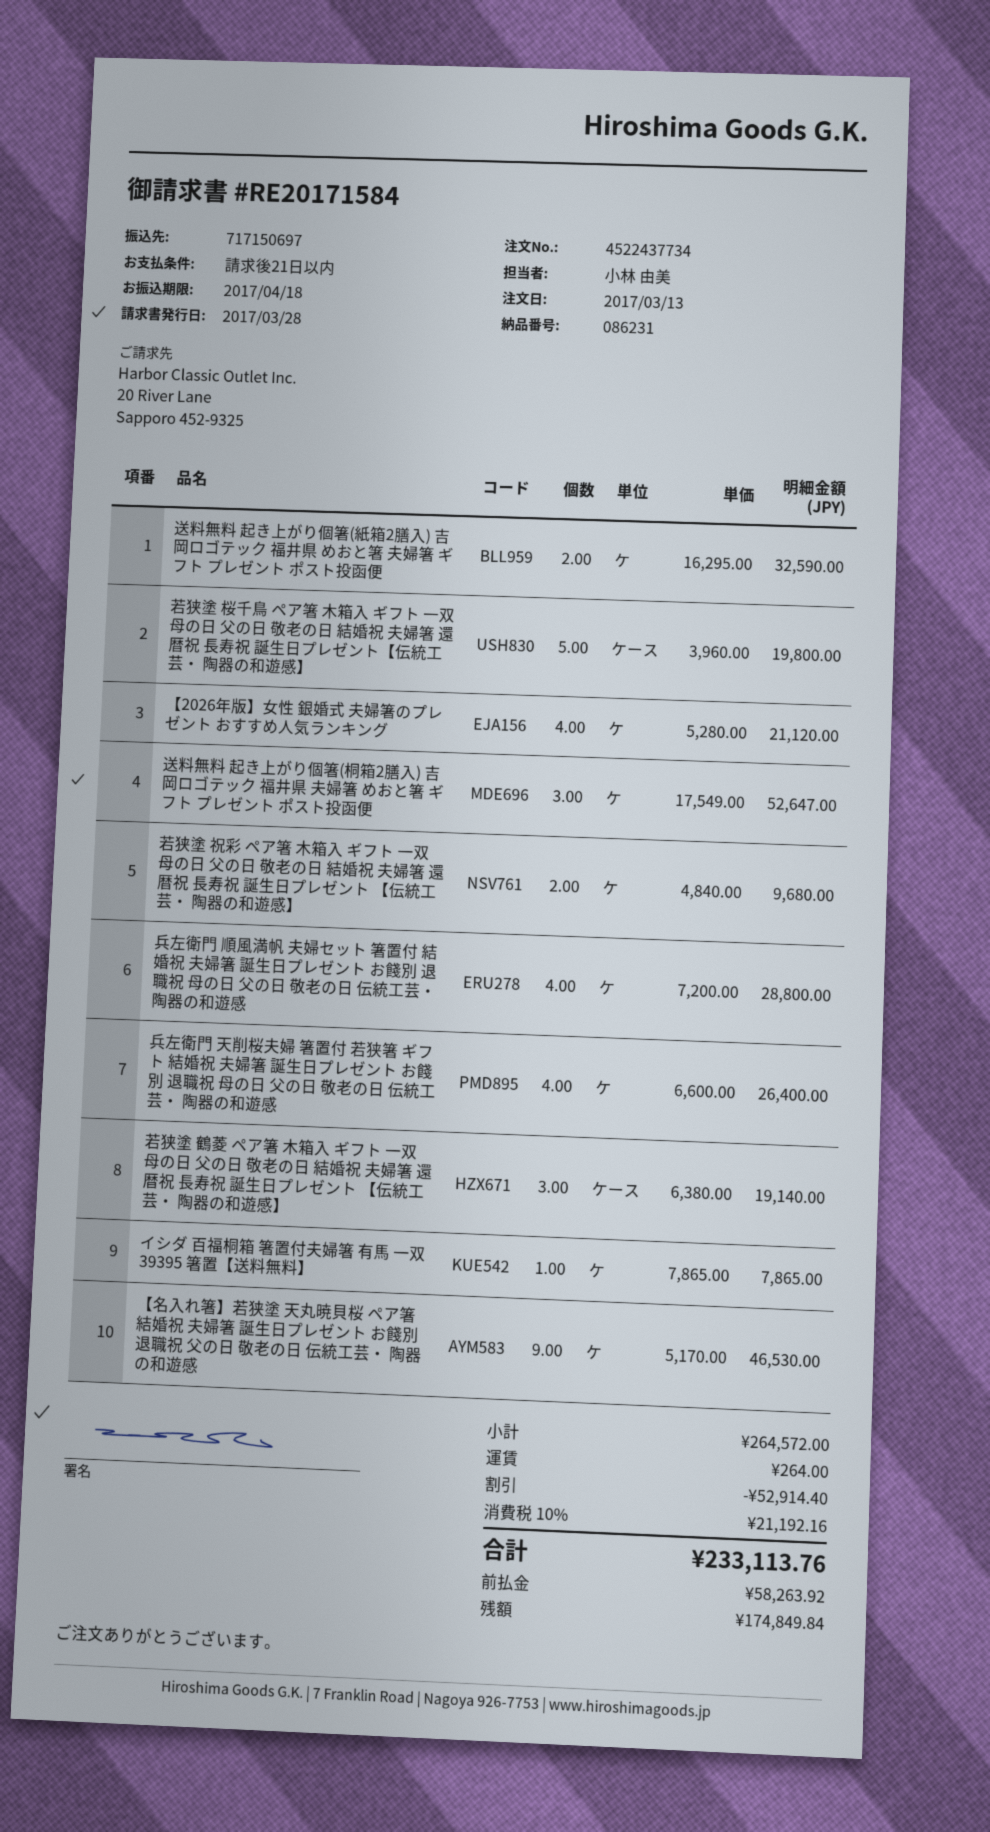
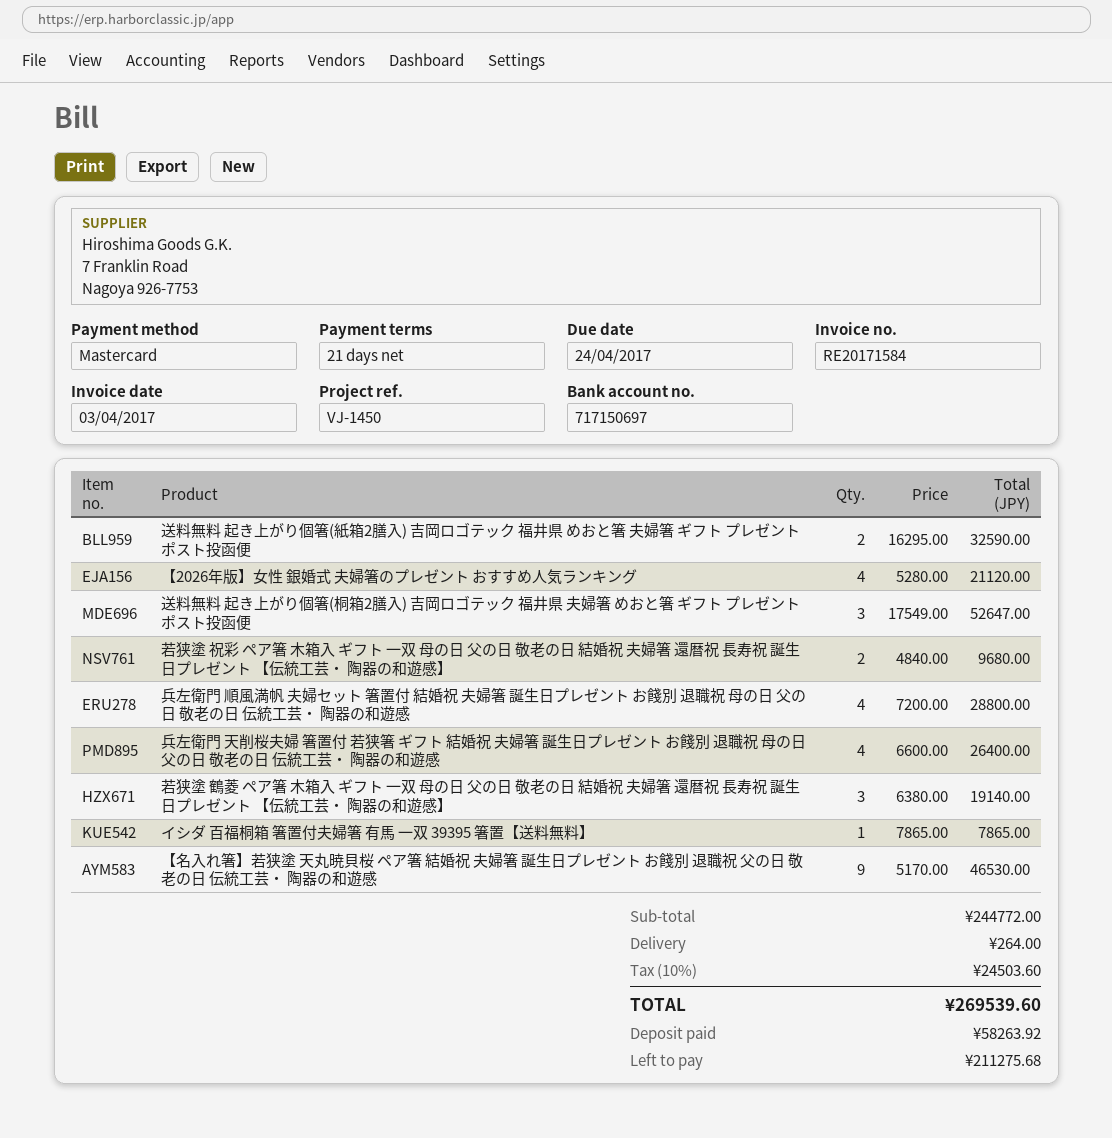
invoice date: 2017-03-28 -> 2017-04-03
due date: 2017-04-18 -> 2017-04-24
若狭塗 桜千鳥 ペア箸 木箱入 ギフト 一双 母の日 父の日 敬老の日 結婚祝 夫婦箸 還暦祝 長寿祝 誕生日プレゼント【伝統工芸・ 陶器の和遊感】: 5 x 3960.00 = 19800.00 -> none
subtotal: 264572.00 -> 244772.00
discount: 52914.40 -> none
tax: 10% = 21192.16 -> 10% = 24503.60
total: 233113.76 -> 269539.60
balance: 174849.84 -> 211275.68

